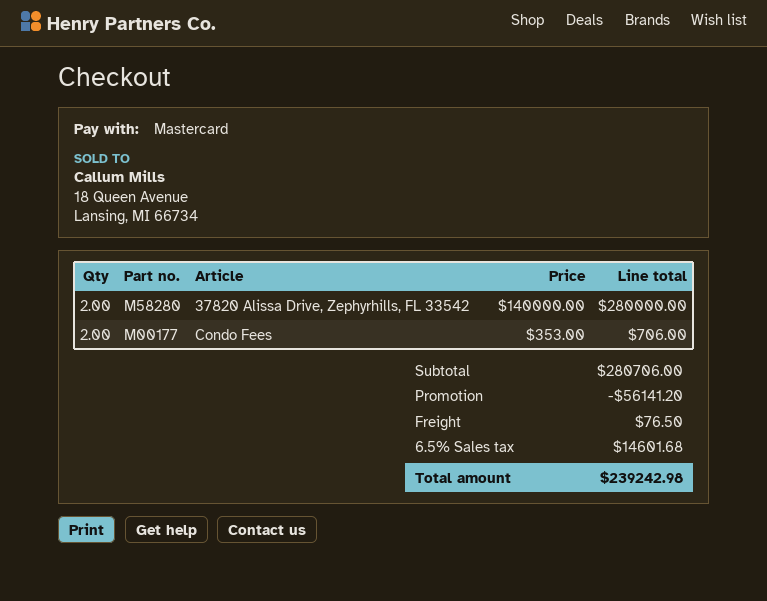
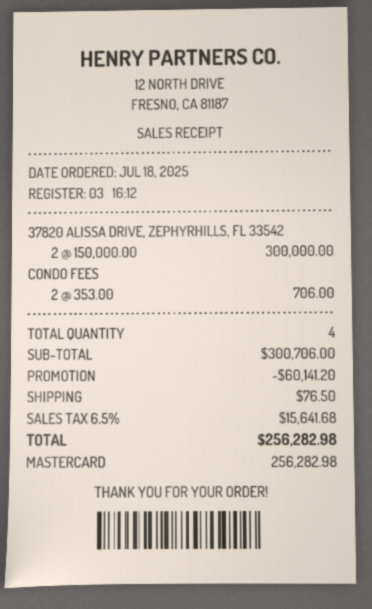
37820 Alissa Drive, Zephyrhills, FL 33542: 2 x 140000.00 = 280000.00 -> 2 x 150000.00 = 300000.00
subtotal: 280706.00 -> 300706.00
discount: 56141.20 -> 60141.20
tax: 6.5% = 14601.68 -> 6.5% = 15641.68
total: 239242.98 -> 256282.98

